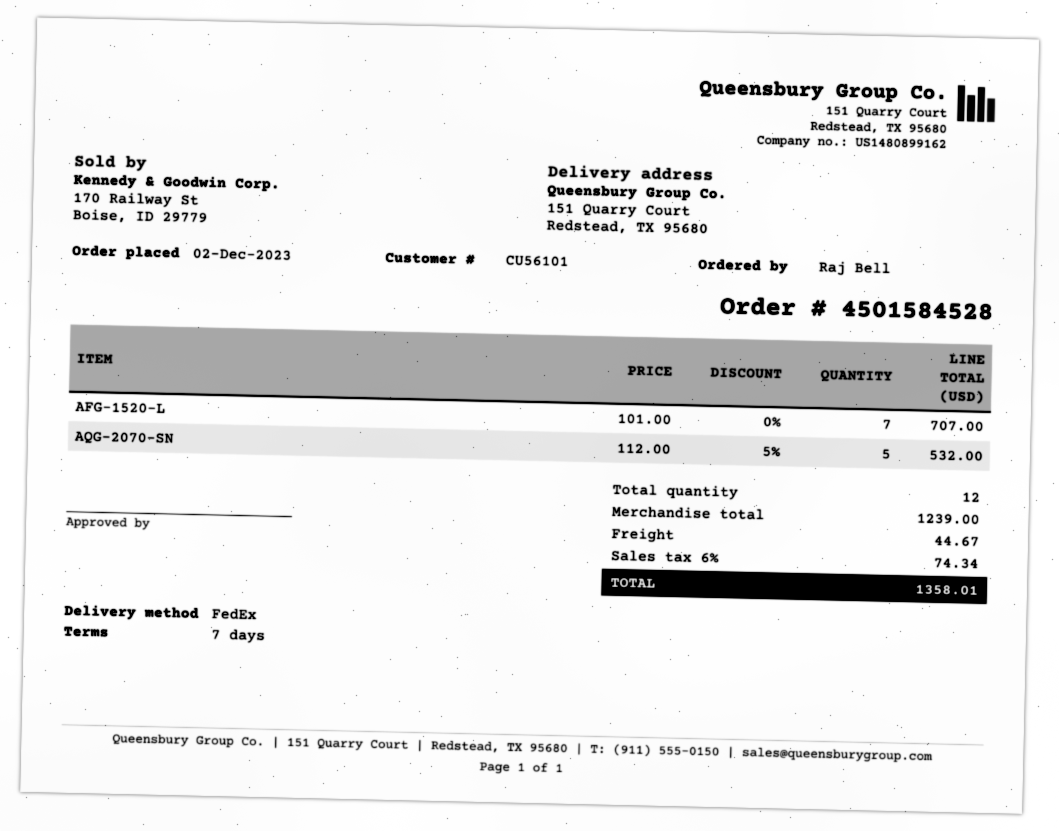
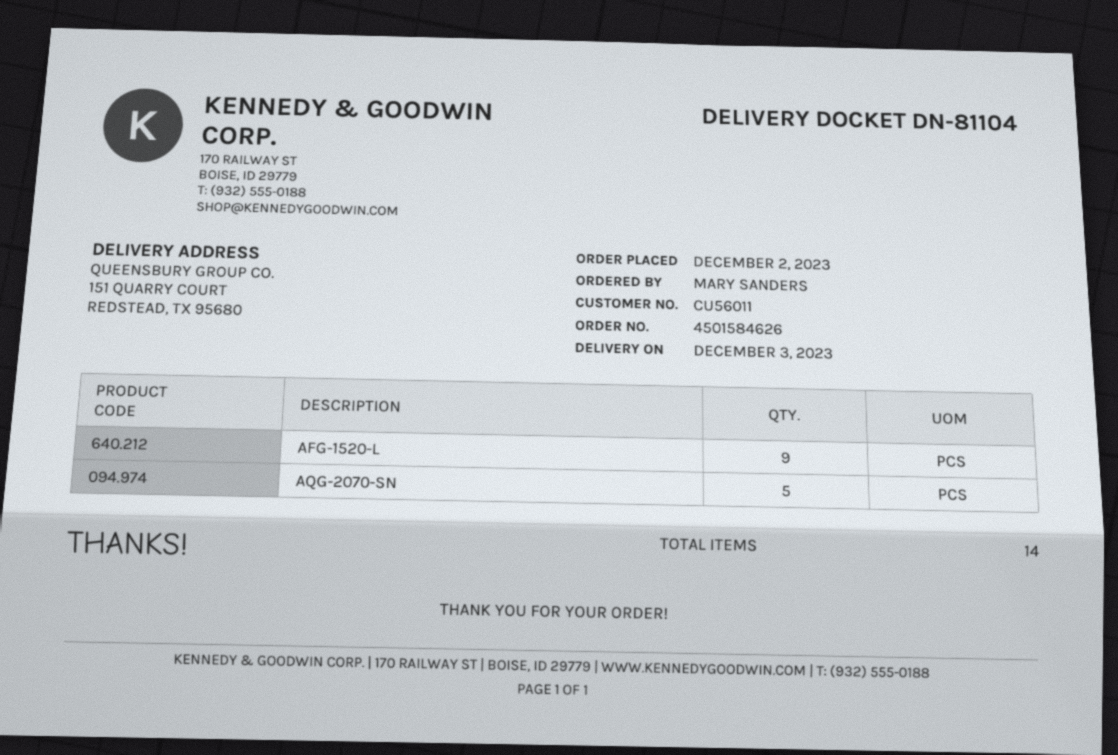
order number: 4501584528 -> 4501584626
customer number: CU56101 -> CU56011
ordered by: Raj Bell -> MARY SANDERS
AFG-1520-L: 7 -> 9
total quantity: 12 -> 14

